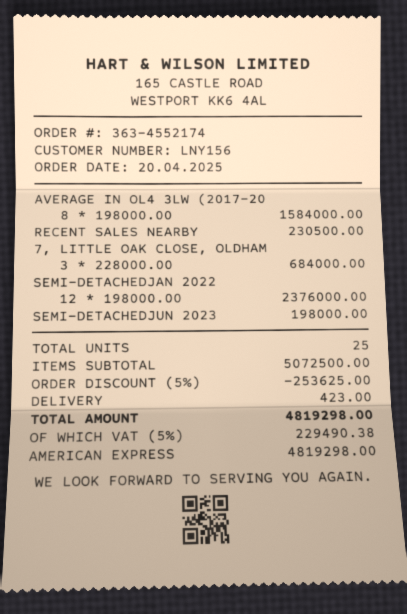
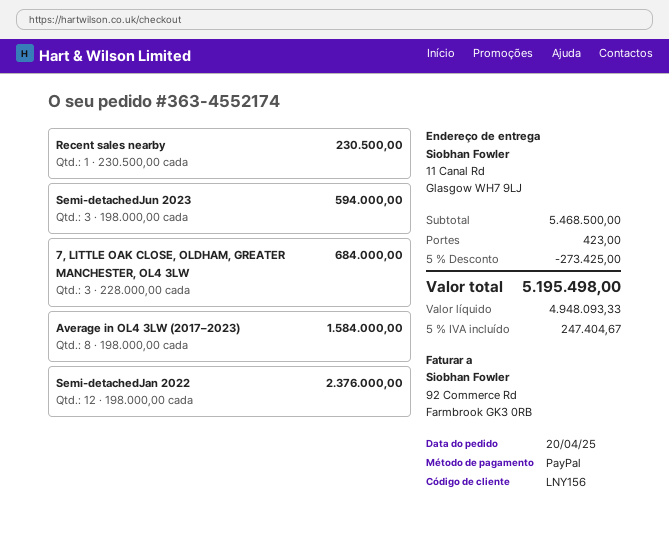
payment method: American Express -> PayPal
SEMI-DETACHEDJUN 2023: 1 x 198000.00 = 198000.00 -> 3 x 198000.00 = 594000.00
subtotal: 5072500.00 -> 5468500.00
discount: 5% = 253625.00 -> 5% = 273425.00
tax: 5% = 229490.38 -> 5% = 247404.67
total: 4819298.00 -> 5195498.00

